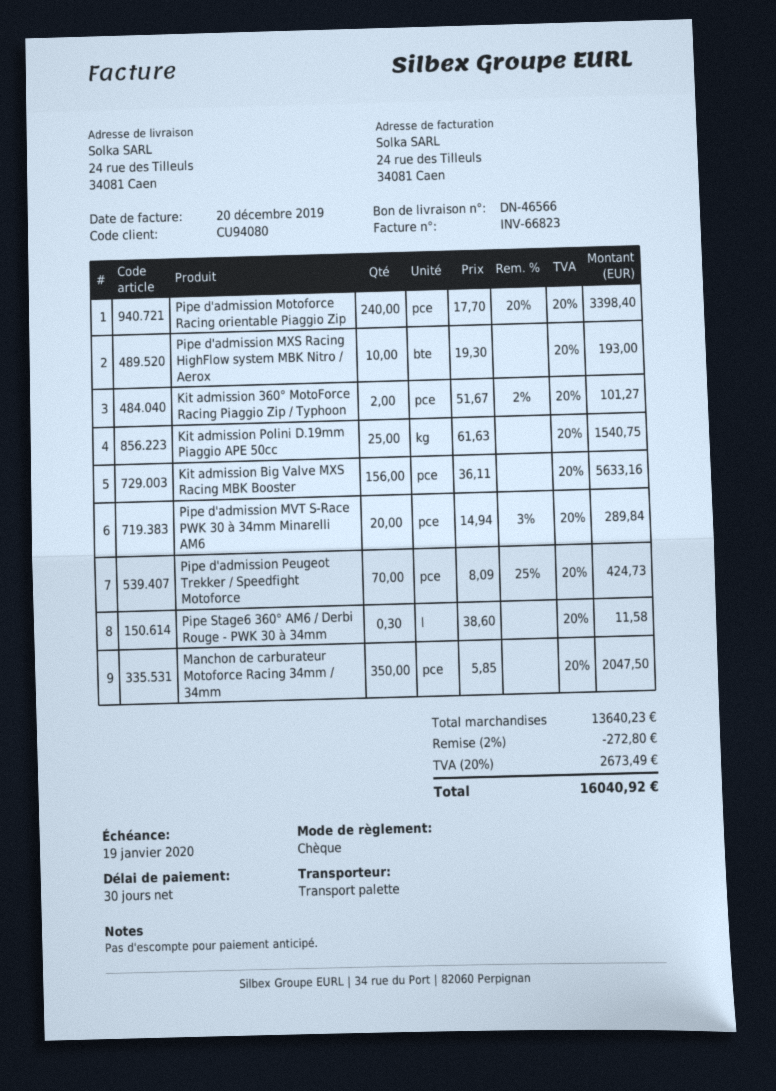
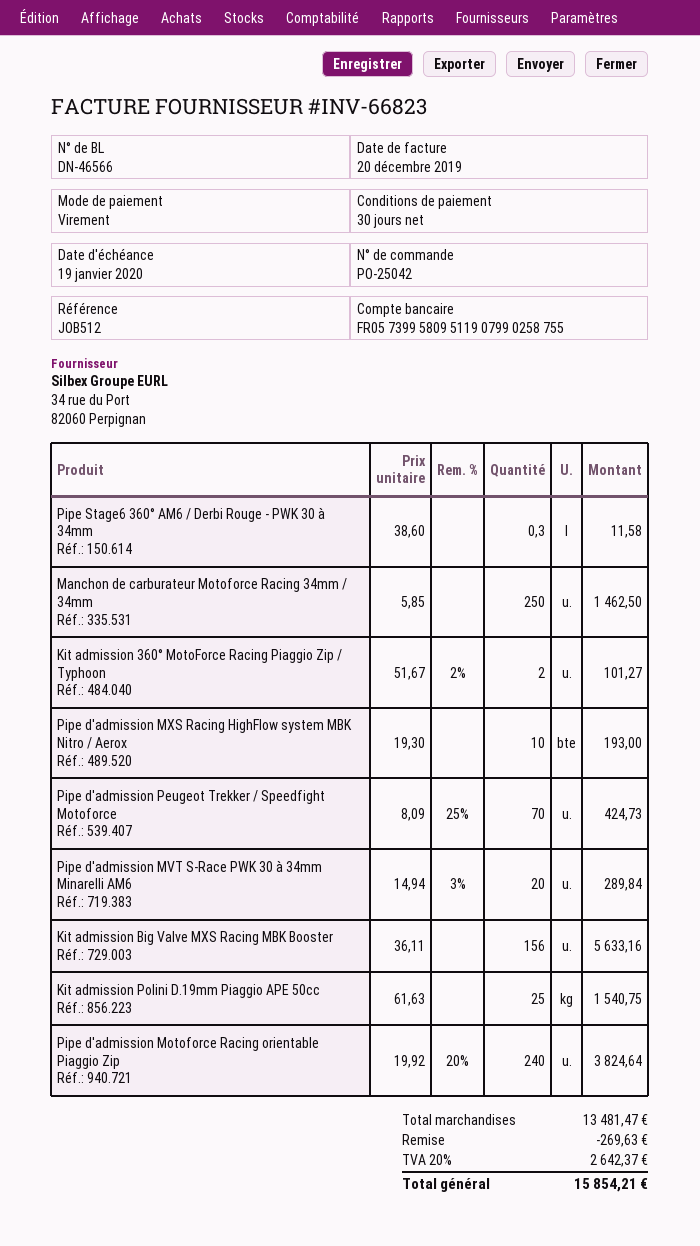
payment method: cheque -> bank transfer
Pipe d'admission Motoforce Racing orientable Piaggio Zip: 240 x 17.70 - 20% = 3398.40 -> 240 x 19.92 - 20% = 3824.64
Manchon de carburateur Motoforce Racing 34mm / 34mm: 350 x 5.85 = 2047.50 -> 250 x 5.85 = 1462.50
subtotal: 13640.23 -> 13481.47
discount: 272.80 -> 269.63
tax: 20% = 2673.49 -> 20% = 2642.37
total: 16040.92 -> 15854.21

